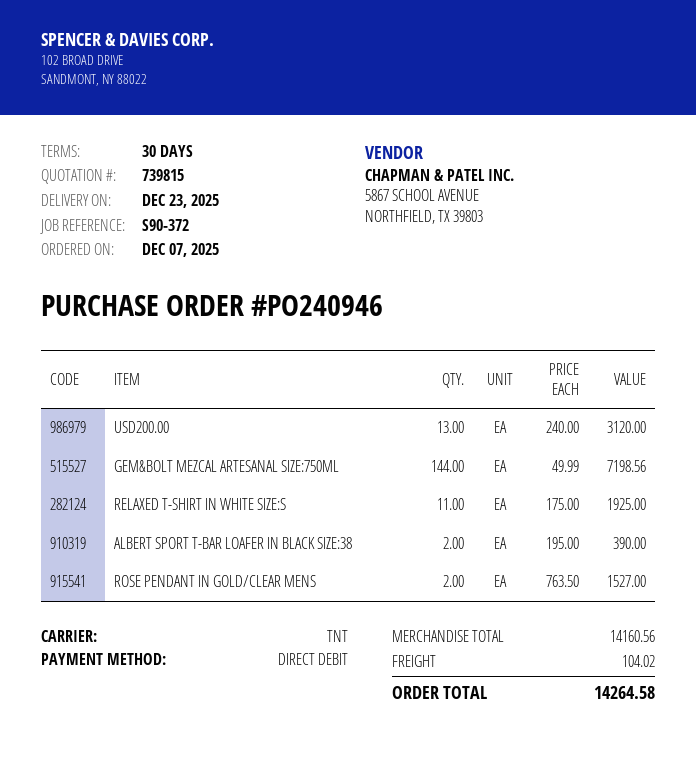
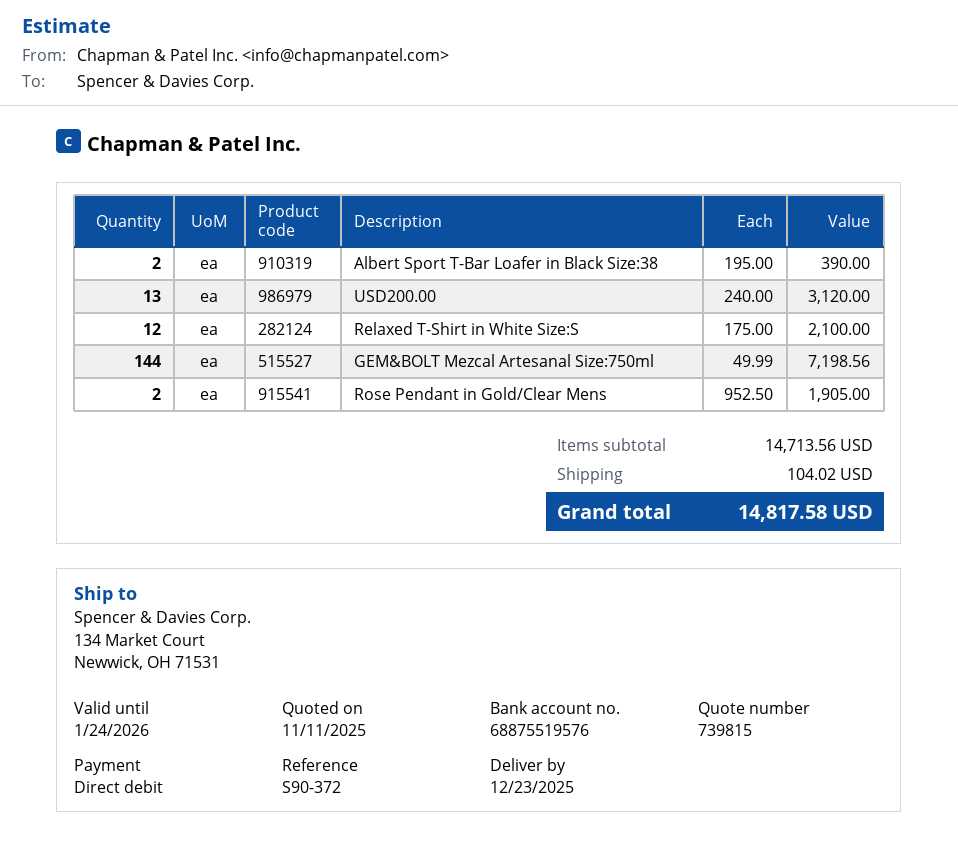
RELAXED T-SHIRT IN WHITE SIZE:S: 11 x 175.00 = 1925.00 -> 12 x 175.00 = 2100.00
ROSE PENDANT IN GOLD/CLEAR MENS: 2 x 763.50 = 1527.00 -> 2 x 952.50 = 1905.00
subtotal: 14160.56 -> 14713.56
total: 14264.58 -> 14817.58

